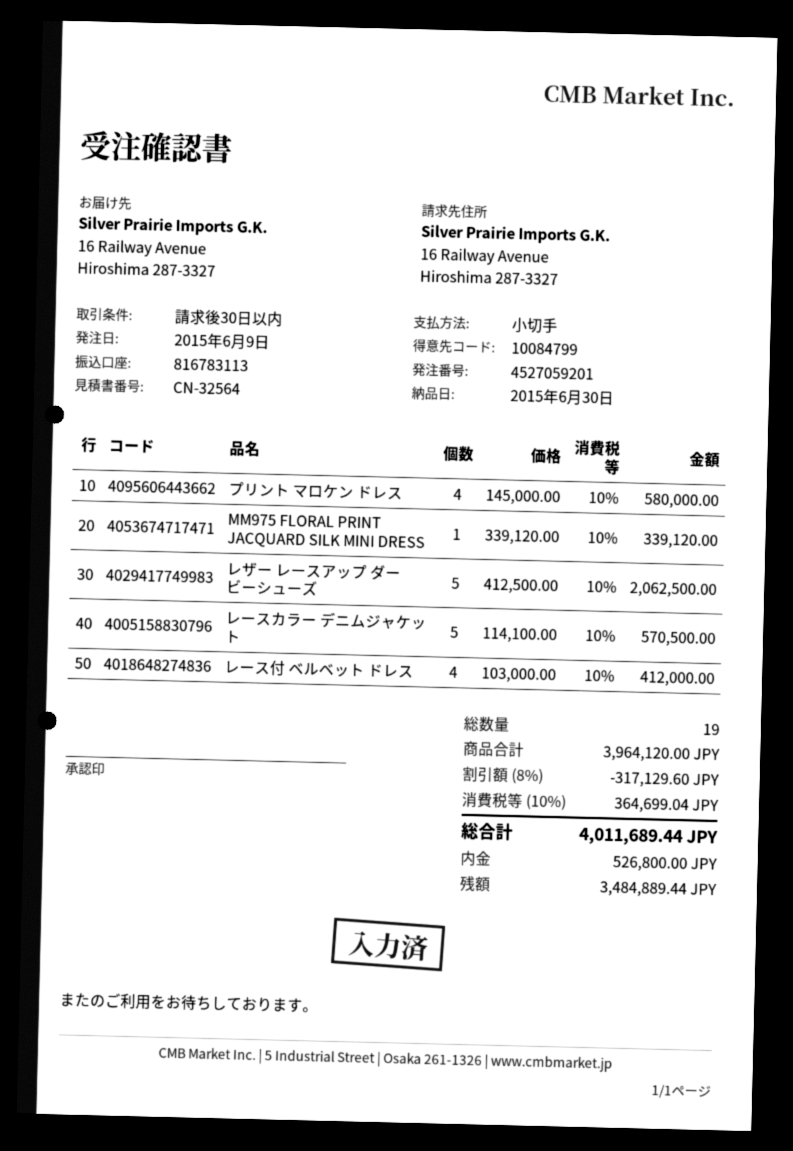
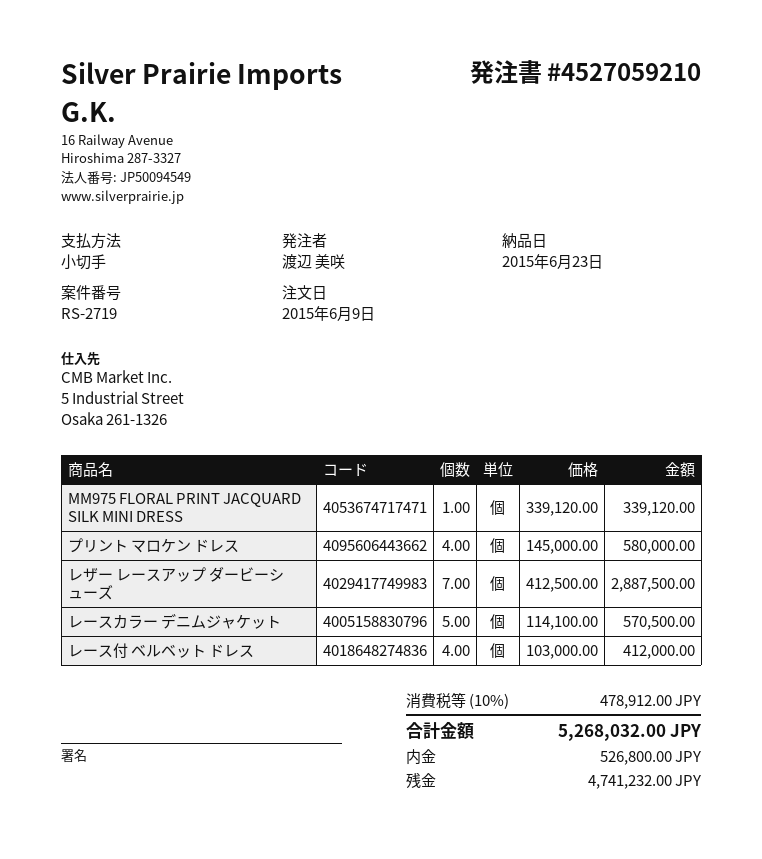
order number: 4527059201 -> 4527059210
delivery date: 2015-06-30 -> 2015-06-23
レザー レースアップ ダービーシューズ: 5 x 412500.00 = 2062500.00 -> 7 x 412500.00 = 2887500.00
discount: 8% = 317129.60 -> none
tax: 10% = 364699.04 -> 10% = 478912.00
total: 4011689.44 -> 5268032.00
balance: 3484889.44 -> 4741232.00

